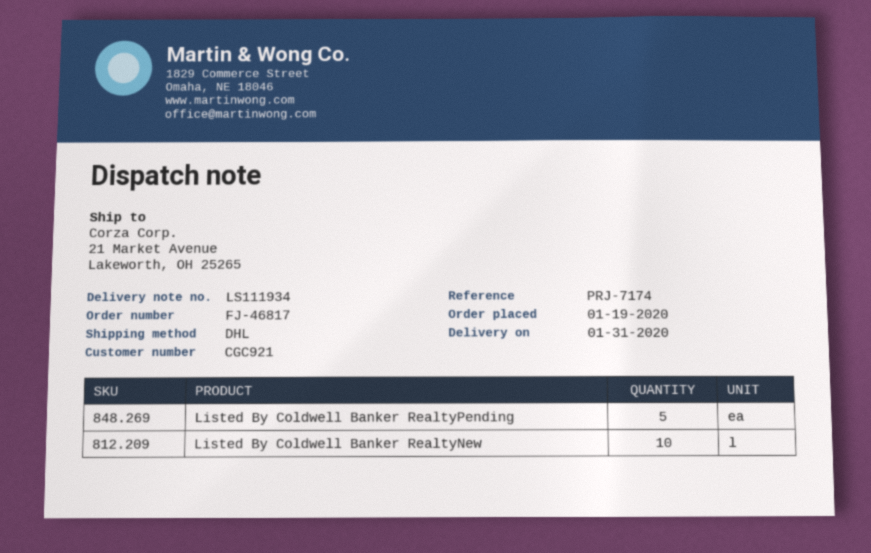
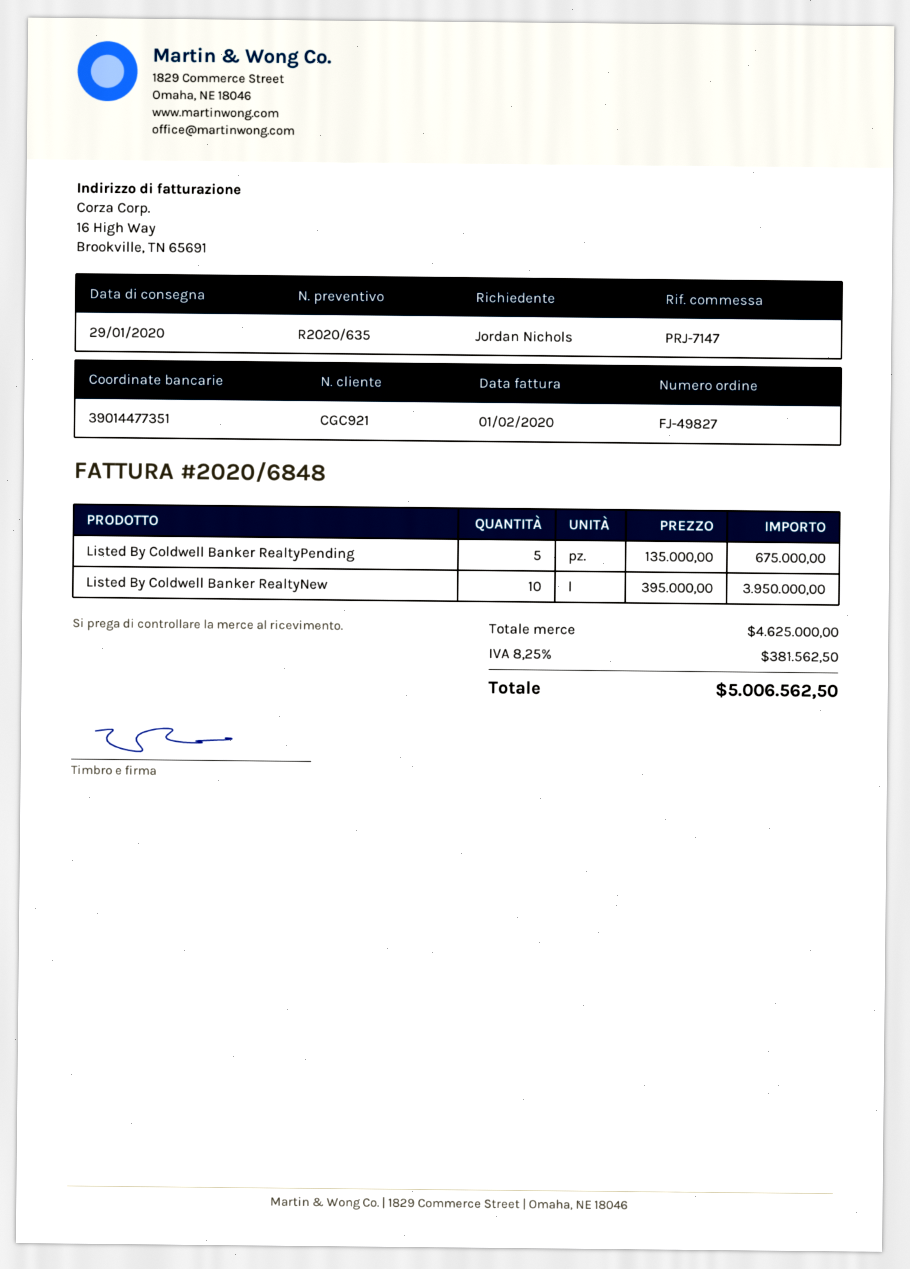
order number: FJ-46817 -> FJ-49827
delivery date: 2020-01-31 -> 2020-01-29
reference: PRJ-7174 -> PRJ-7147

